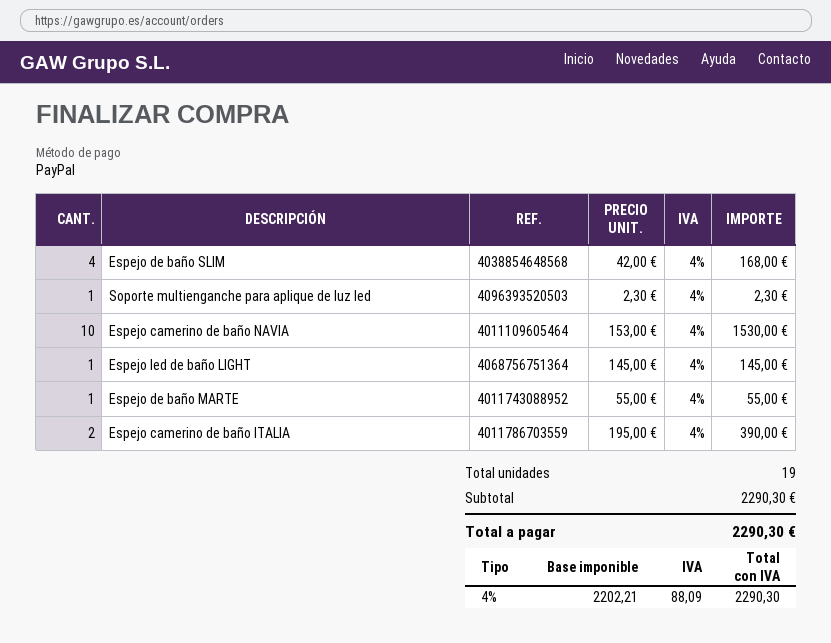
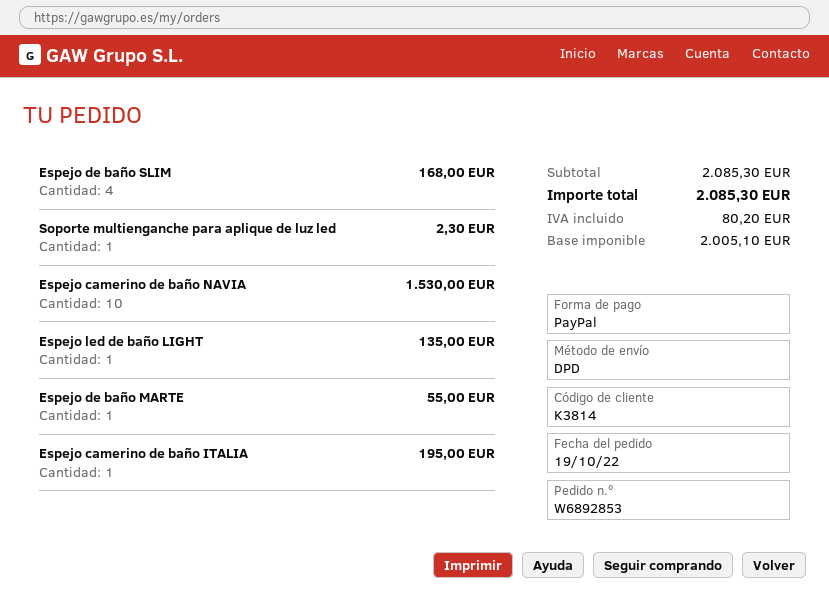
Espejo led de baño LIGHT: 1 for 145.00 -> 1 for 135.00
Espejo camerino de baño ITALIA: 2 for 390.00 -> 1 for 195.00
subtotal: 2290.30 -> 2085.30
net: 2202.21 -> 2005.10
tax: 88.09 -> 80.20
total: 2290.30 -> 2085.30

